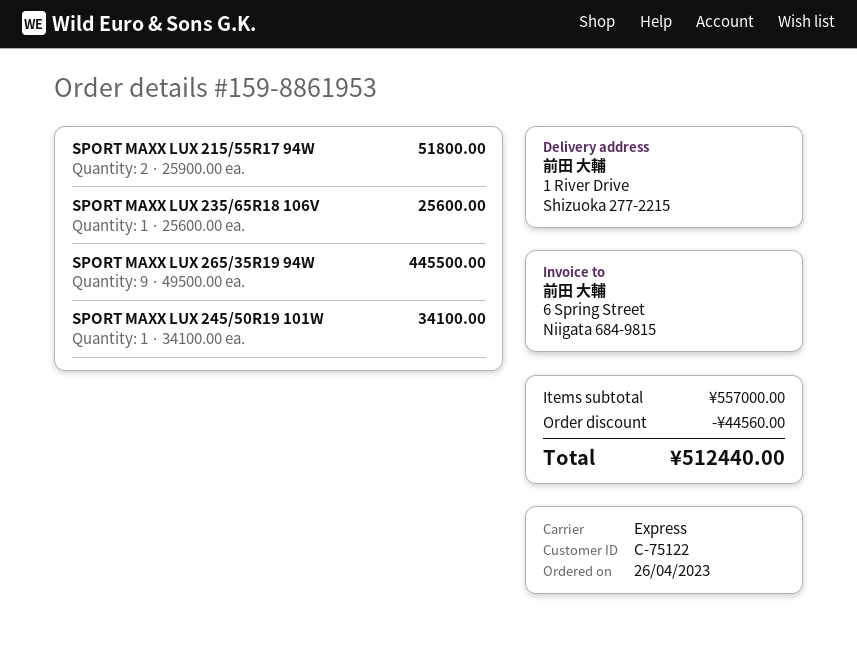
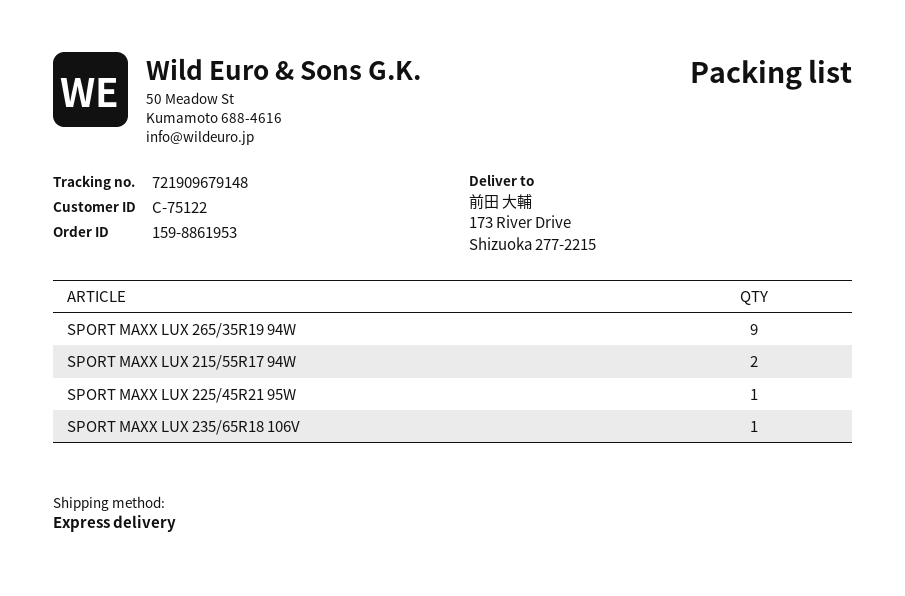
ship to: 1 River Drive, Shizuoka 277-2215 -> 173 River Drive, Shizuoka 277-2215
SPORT MAXX LUX 245/50R19 101W: 1 -> none
SPORT MAXX LUX 225/45R21 95W: none -> 1

